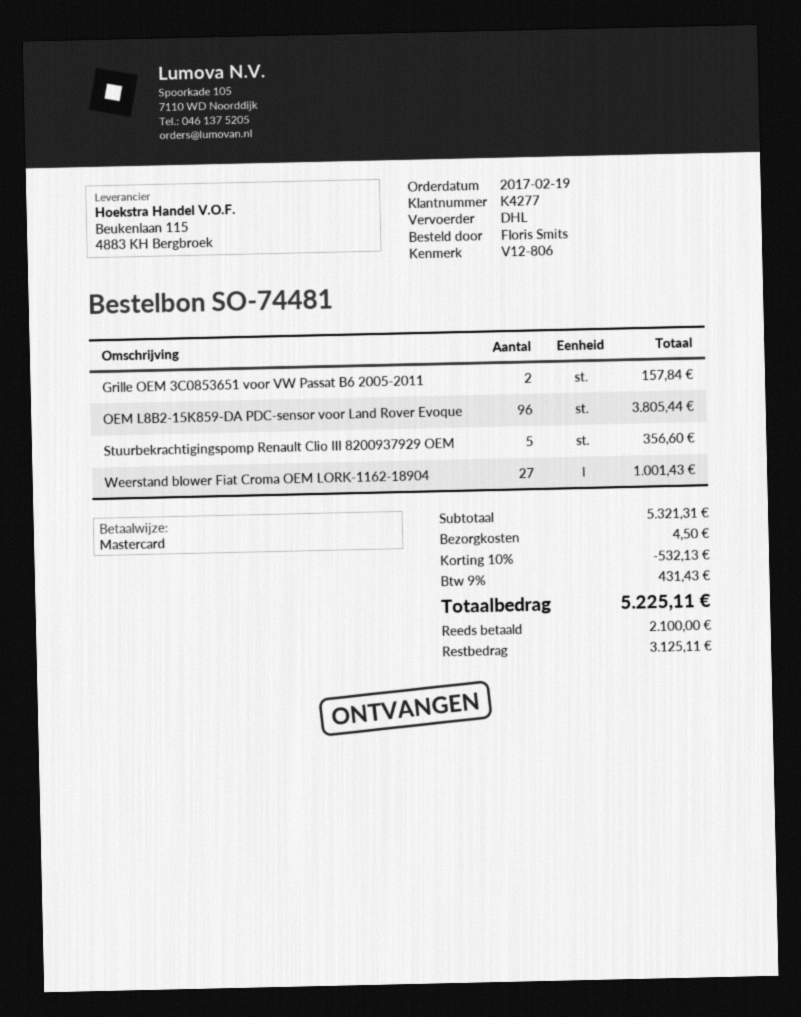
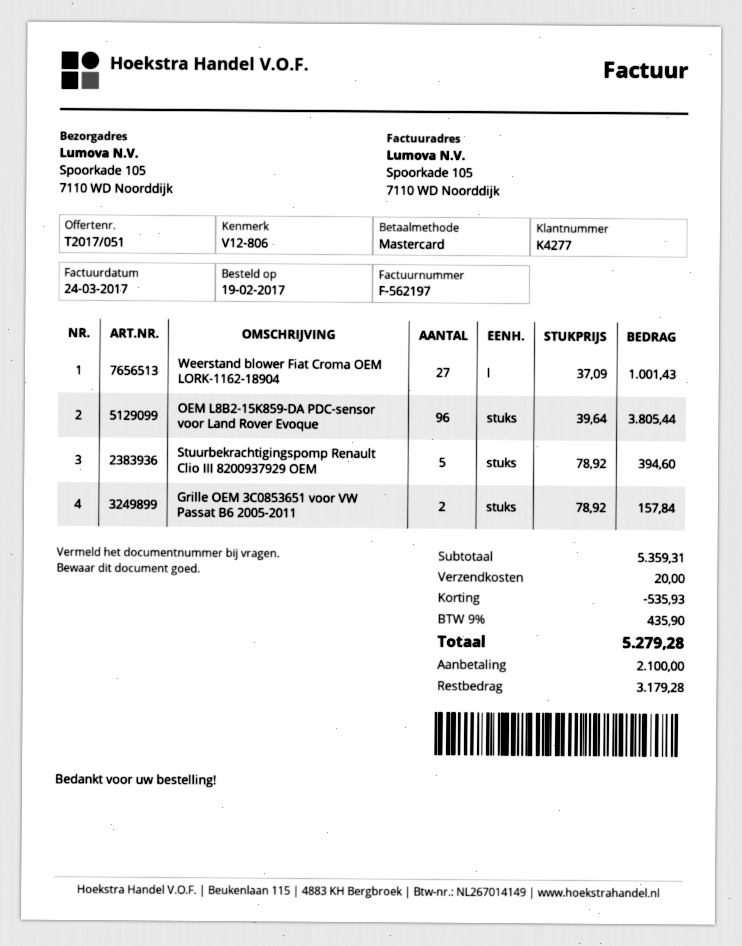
Stuurbekrachtigingspomp Renault Clio III 8200937929 OEM: 5 for 356.60 -> 5 for 394.60
subtotal: 5321.31 -> 5359.31
discount: 532.13 -> 535.93
shipping: 4.50 -> 20.00
tax: 9% = 431.43 -> 9% = 435.90
total: 5225.11 -> 5279.28
balance: 3125.11 -> 3179.28

